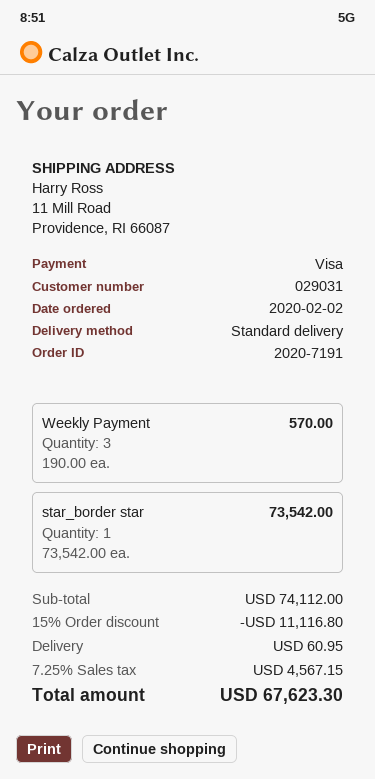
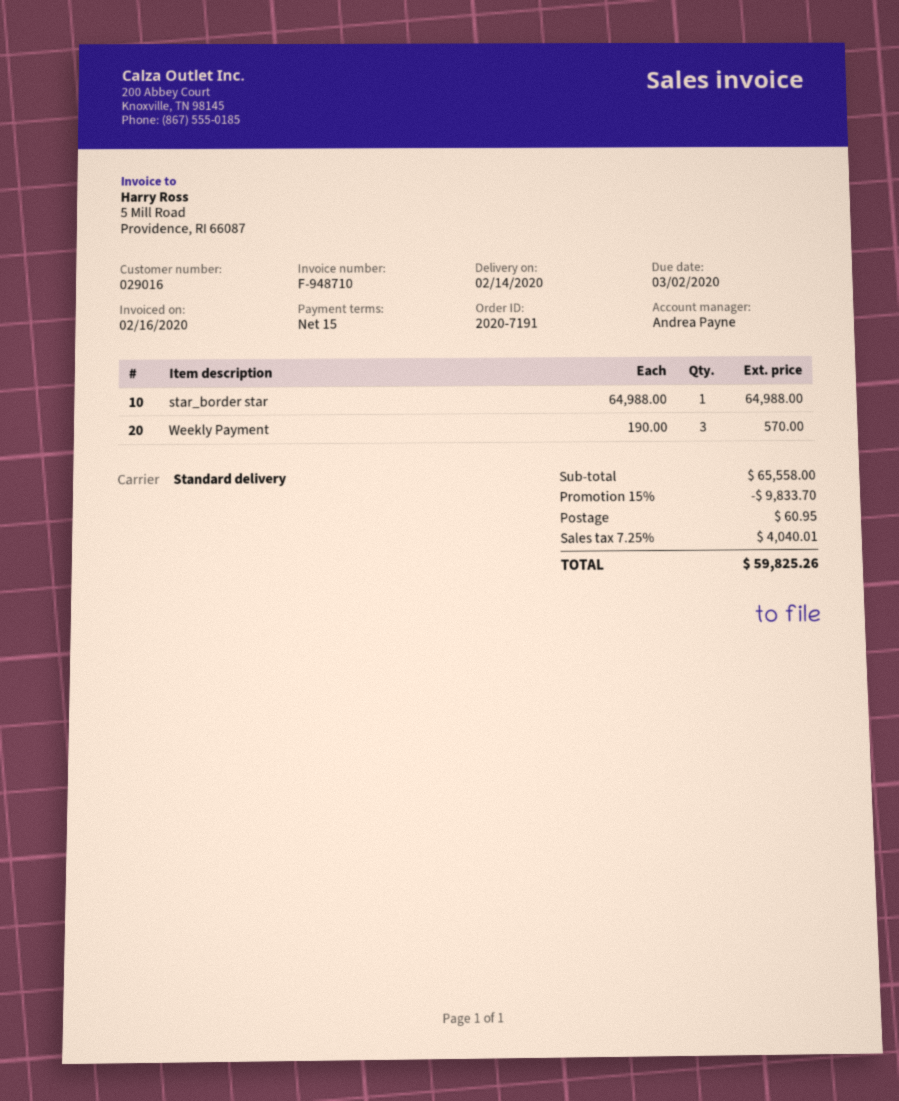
customer number: 029031 -> 029016
star_border star: 1 x 73542.00 = 73542.00 -> 1 x 64988.00 = 64988.00
subtotal: 74112.00 -> 65558.00
discount: 15% = 11116.80 -> 15% = 9833.70
tax: 7.25% = 4567.15 -> 7.25% = 4040.01
total: 67623.30 -> 59825.26

